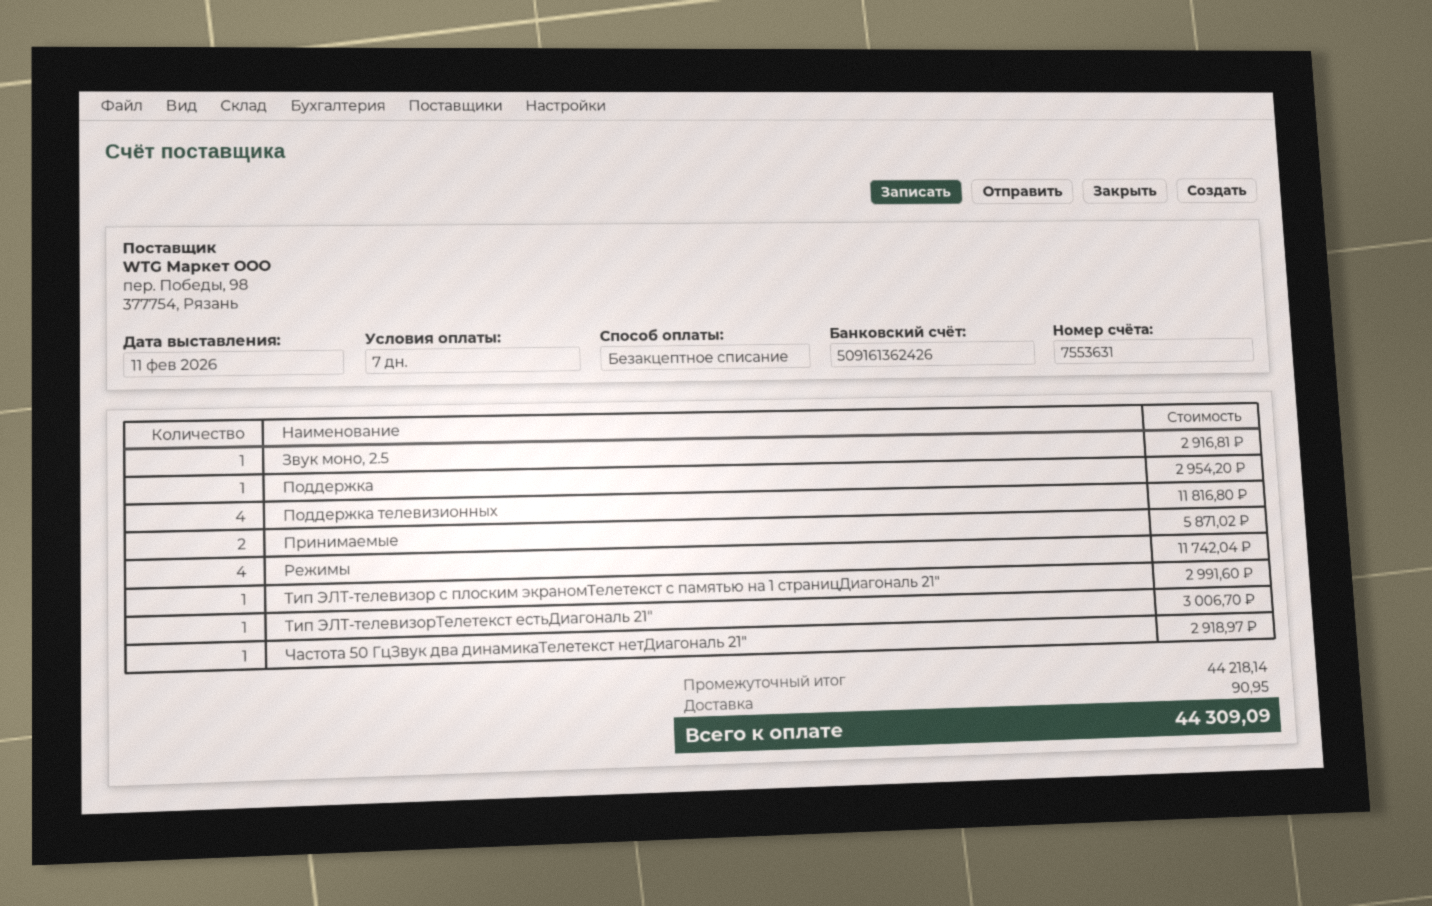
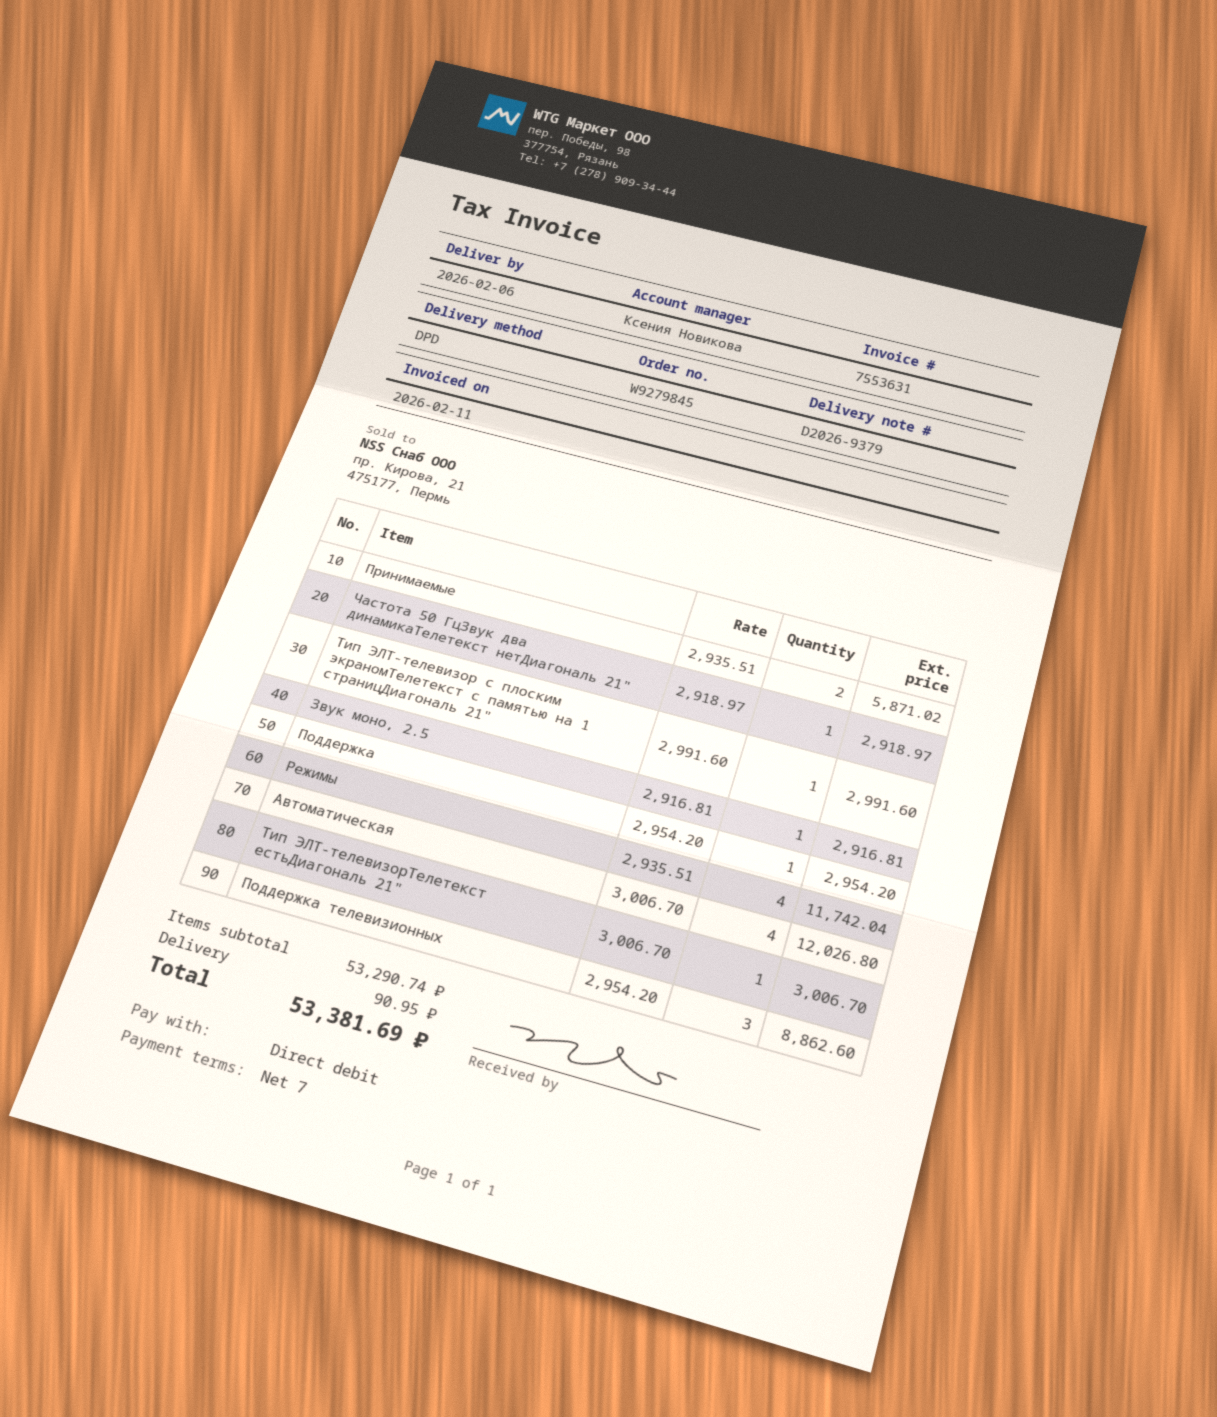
Поддержка телевизионных: 4 for 11816.80 -> 3 for 8862.60
Автоматическая: none -> 4 for 12026.80
subtotal: 44218.14 -> 53290.74
total: 44309.09 -> 53381.69

